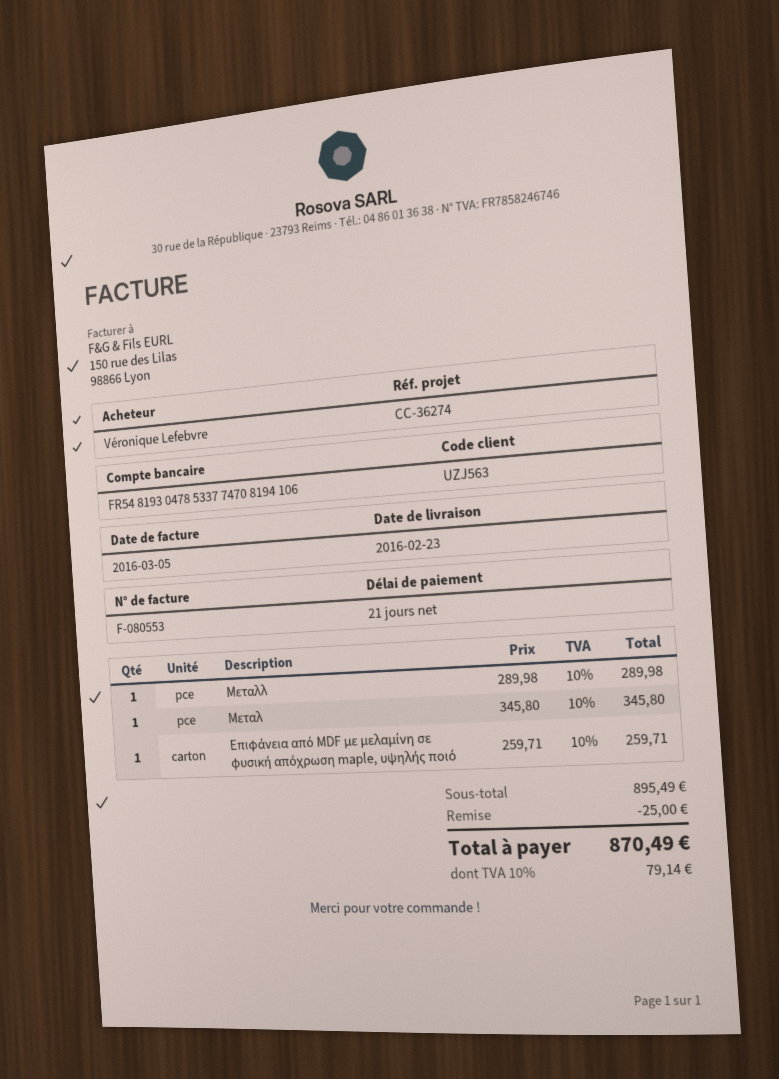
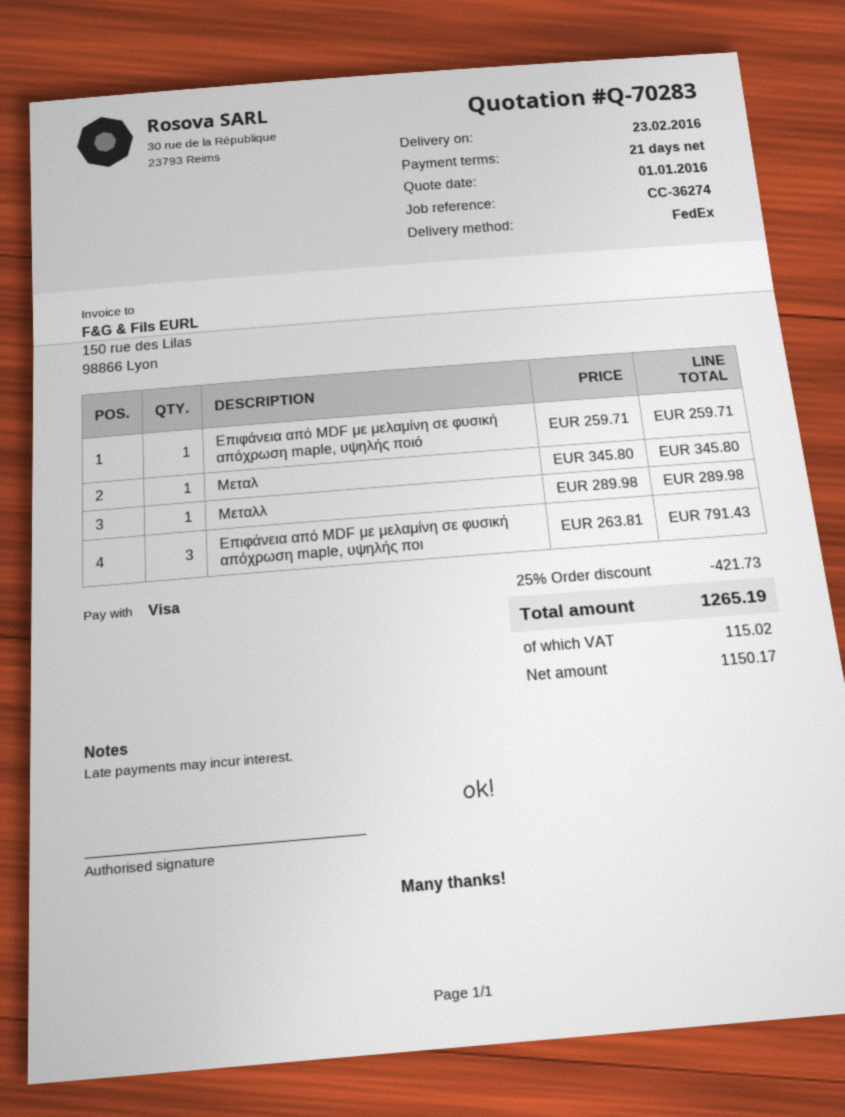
Επιφάνεια από MDF με μελαμίνη σε φυσική απόχρωση maple, υψηλής ποι: none -> 3 x 263.81 = 791.43
discount: 25.00 -> 421.73
tax: 79.14 -> 115.02
total: 870.49 -> 1265.19

